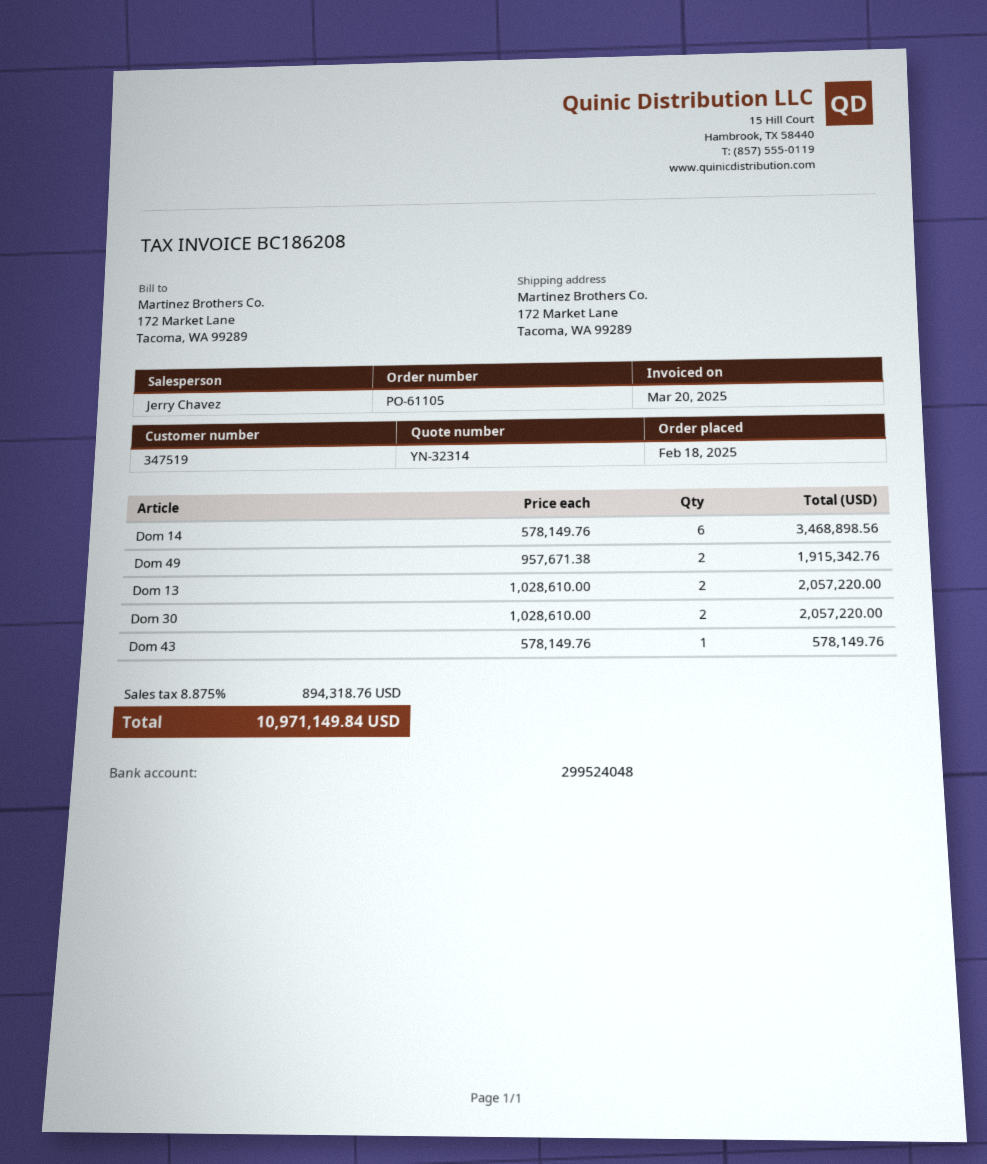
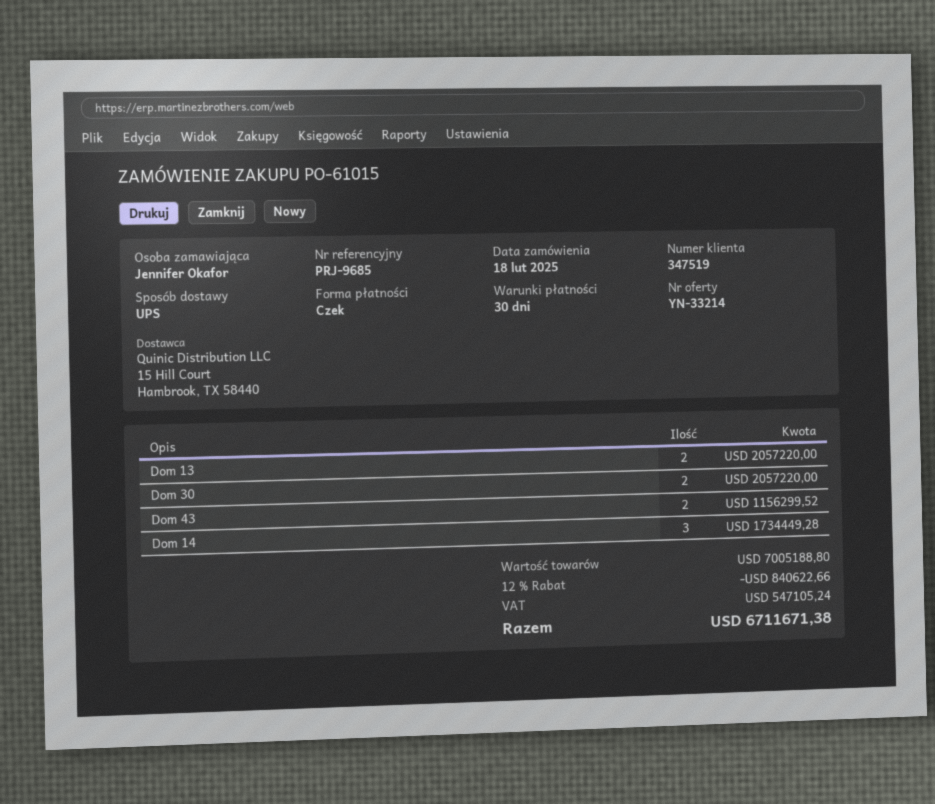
quote number: YN-32314 -> YN-33214
order number: PO-61105 -> PO-61015
Dom 14: 6 for 3468898.56 -> 3 for 1734449.28
Dom 49: 2 for 1915342.76 -> none
Dom 43: 1 for 578149.76 -> 2 for 1156299.52
discount: none -> 12% = 840622.66
tax: 894318.76 -> 547105.24
total: 10971149.84 -> 6711671.38

